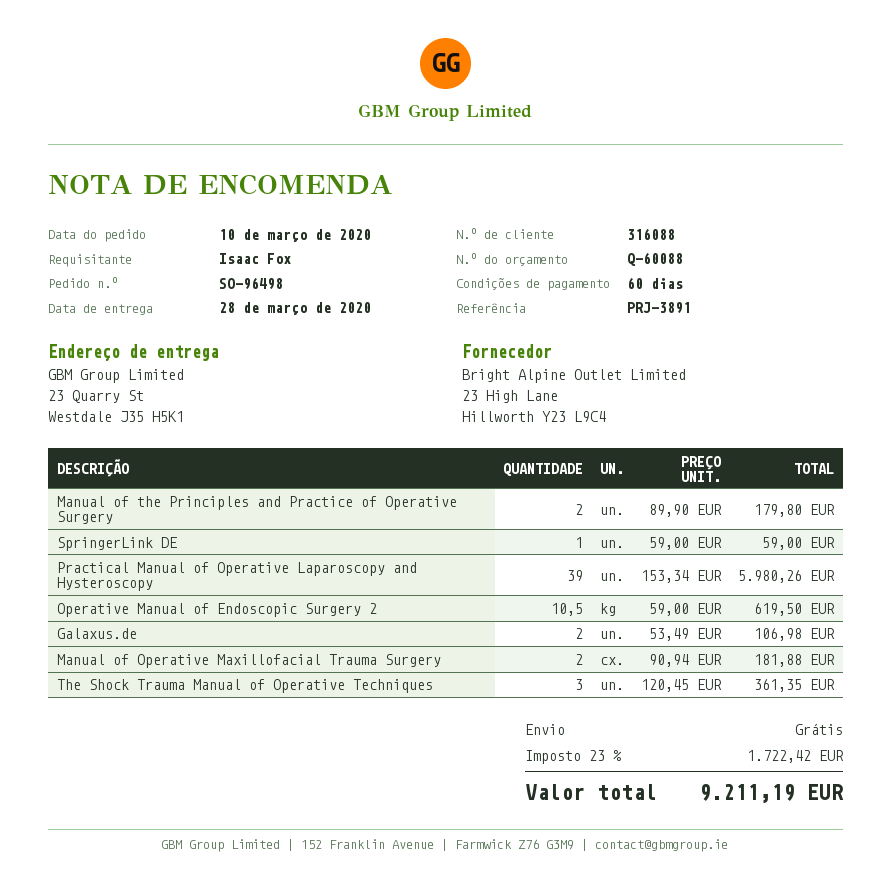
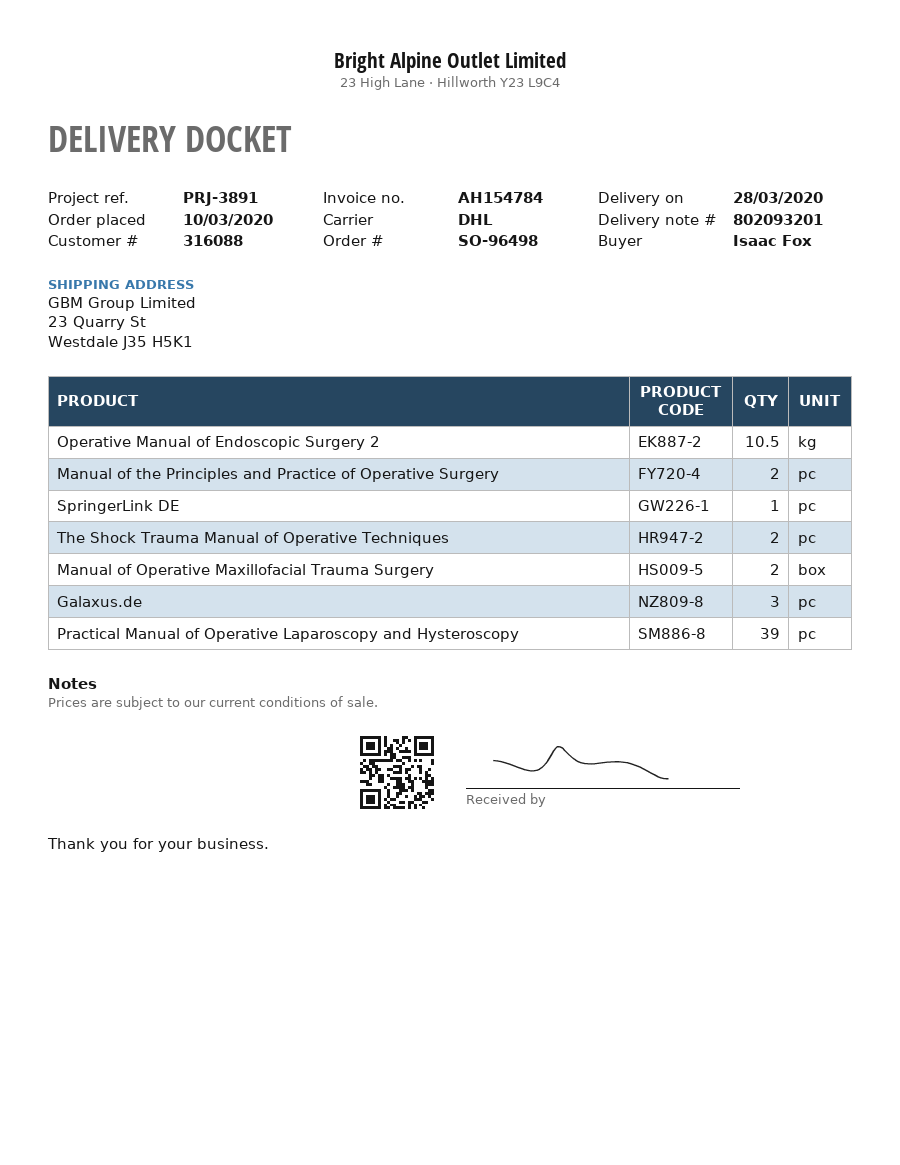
Galaxus.de: 2 -> 3
The Shock Trauma Manual of Operative Techniques: 3 -> 2

